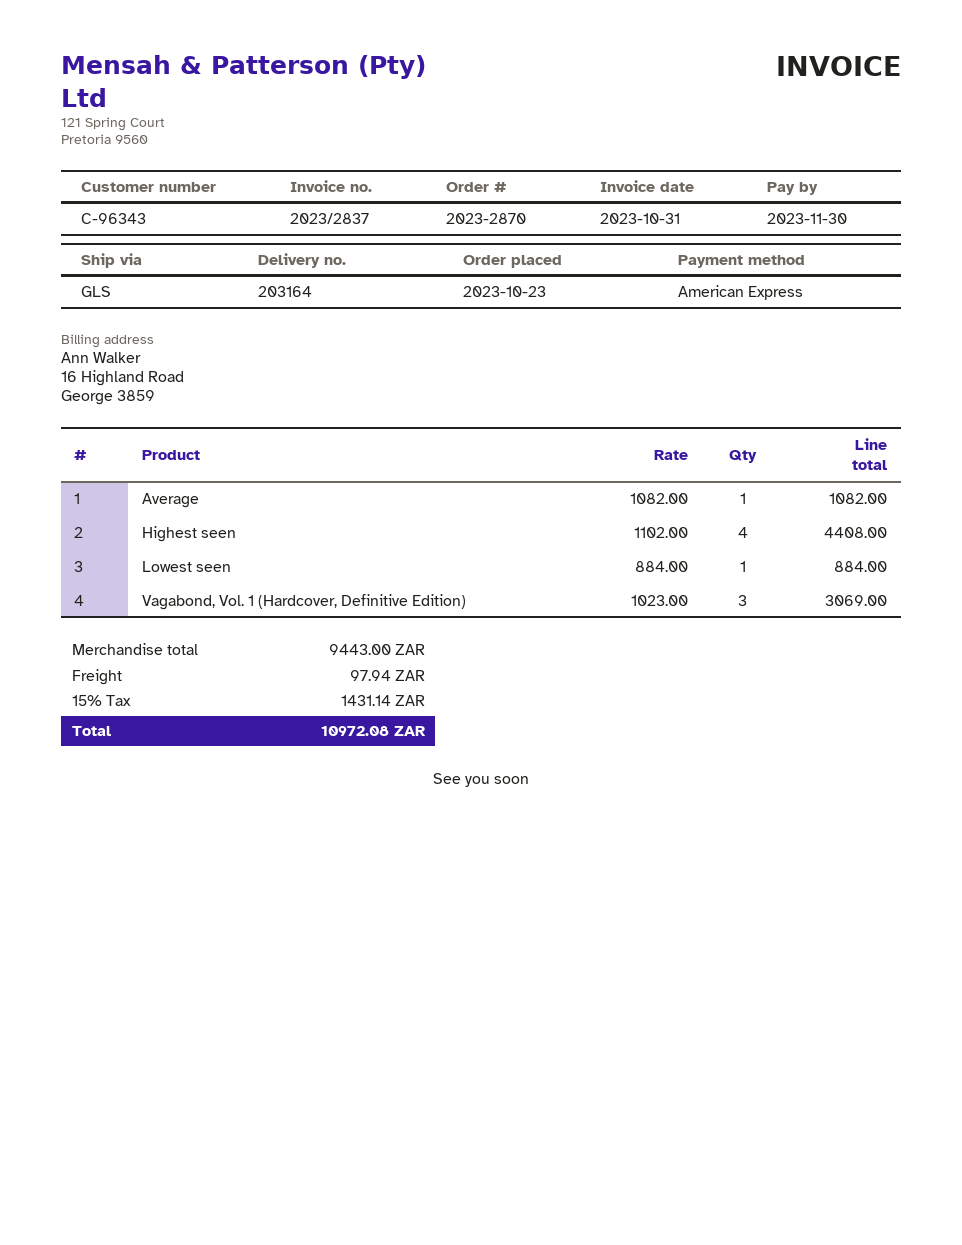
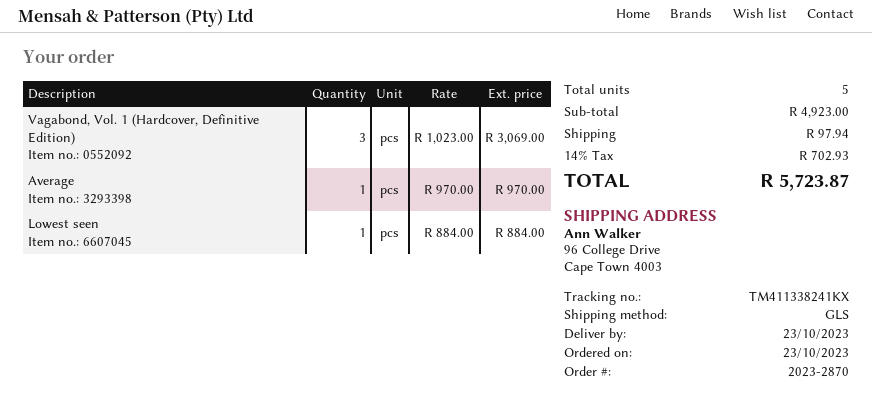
Average: 1 x 1082.00 = 1082.00 -> 1 x 970.00 = 970.00
Highest seen: 4 x 1102.00 = 4408.00 -> none
subtotal: 9443.00 -> 4923.00
tax: 15% = 1431.14 -> 14% = 702.93
total: 10972.08 -> 5723.87

